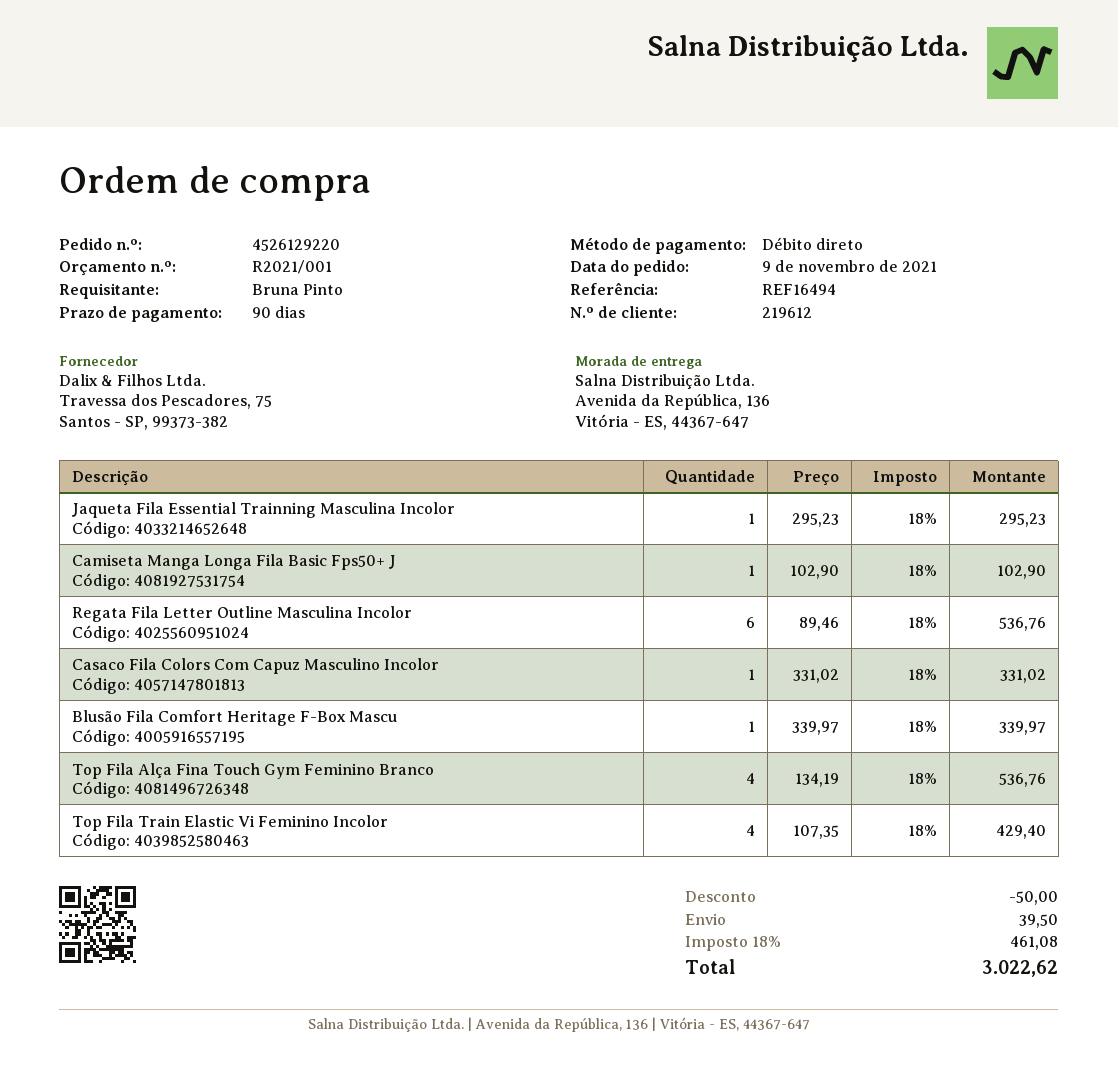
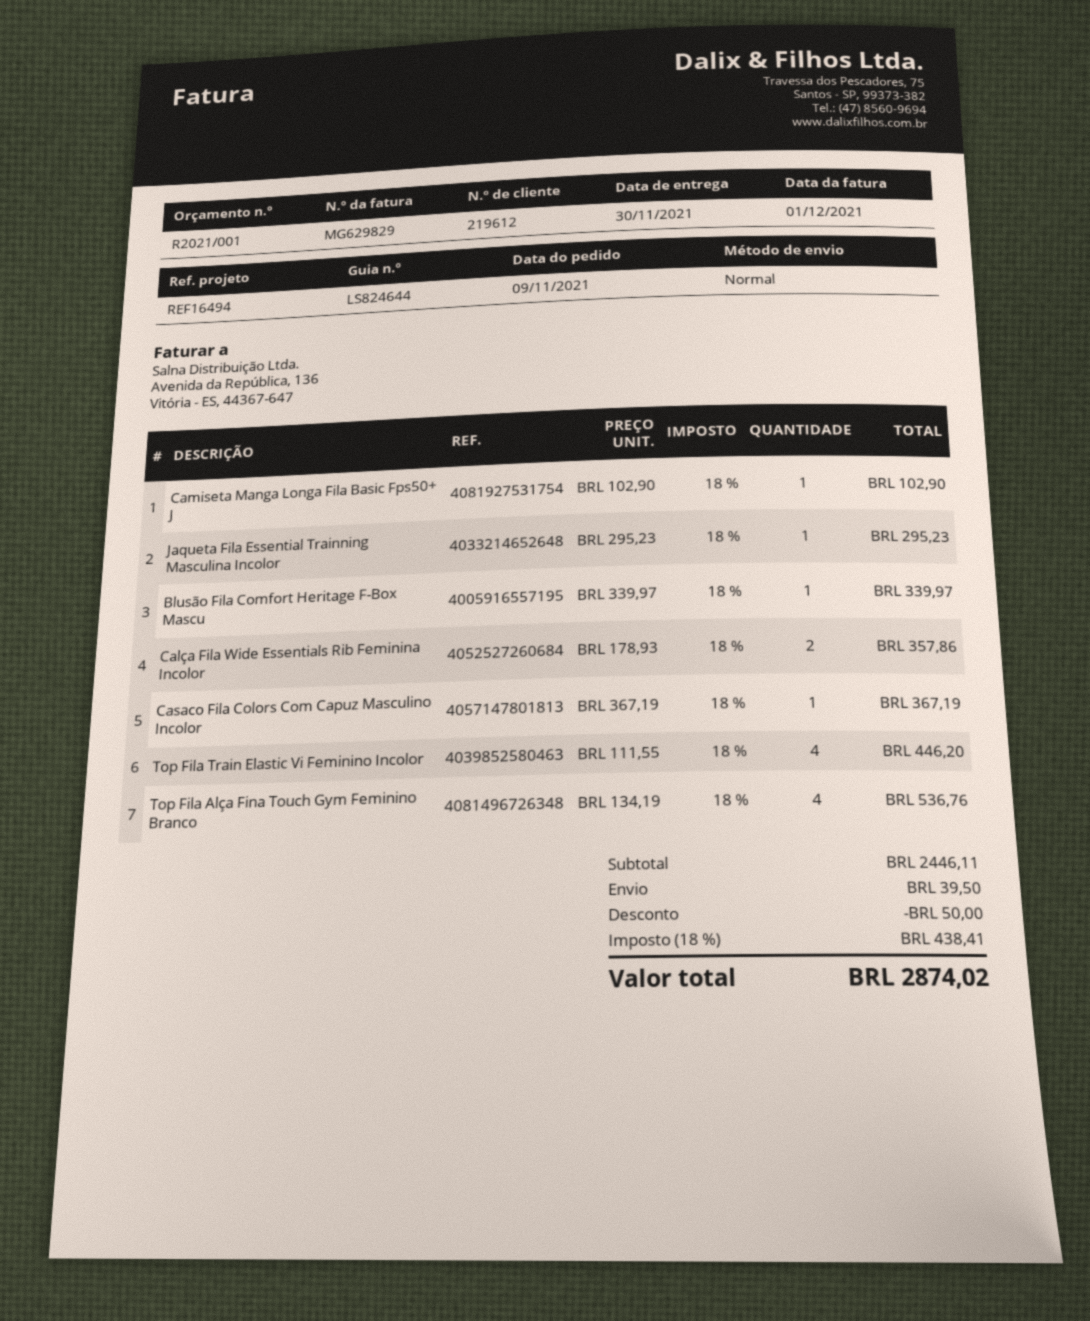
Regata Fila Letter Outline Masculina Incolor: 6 x 89.46 = 536.76 -> none
Casaco Fila Colors Com Capuz Masculino Incolor: 1 x 331.02 = 331.02 -> 1 x 367.19 = 367.19
Top Fila Train Elastic Vi Feminino Incolor: 4 x 107.35 = 429.40 -> 4 x 111.55 = 446.20
Calça Fila Wide Essentials Rib Feminina Incolor: none -> 2 x 178.93 = 357.86
tax: 18% = 461.08 -> 18% = 438.41
total: 3022.62 -> 2874.02

